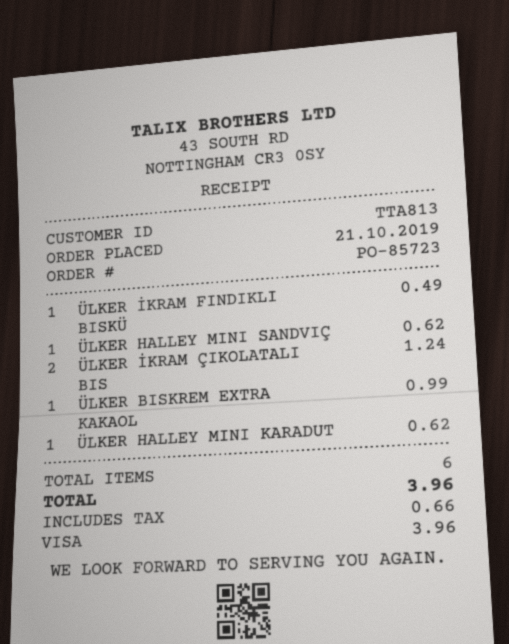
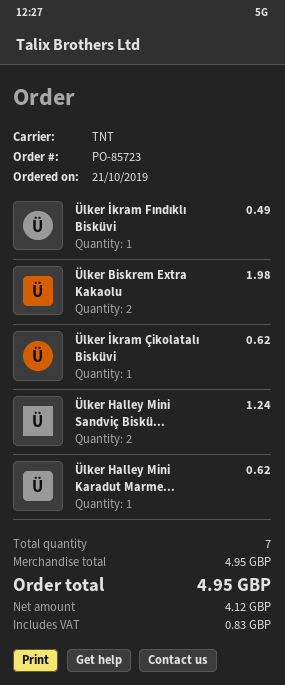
ÜLKER HALLEY MINI SANDVIÇ: 1 for 0.62 -> 2 for 1.24
ÜLKER İKRAM ÇIKOLATALI BIS: 2 for 1.24 -> 1 for 0.62
ÜLKER BISKREM EXTRA KAKAOL: 1 for 0.99 -> 2 for 1.98
total quantity: 6 -> 7
tax: 0.66 -> 0.83
total: 3.96 -> 4.95

